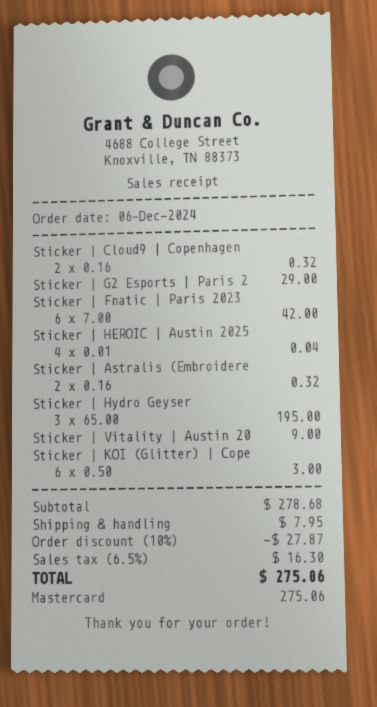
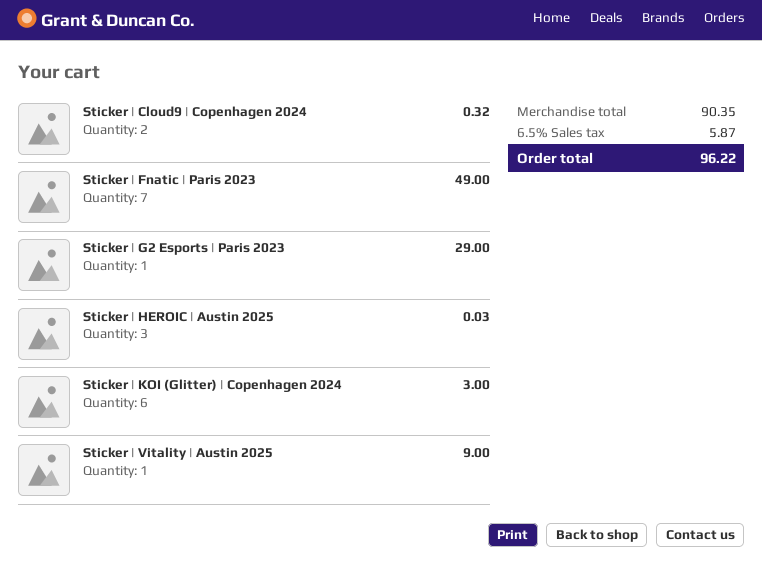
Sticker | Fnatic | Paris 2023: 6 for 42.00 -> 7 for 49.00
Sticker | HEROIC | Austin 2025: 4 for 0.04 -> 3 for 0.03
Sticker | Astralis (Embroidere: 2 for 0.32 -> none
Sticker | Hydro Geyser: 3 for 195.00 -> none
subtotal: 278.68 -> 90.35
discount: 10% = 27.87 -> none
shipping: 7.95 -> none
tax: 6.5% = 16.30 -> 6.5% = 5.87
total: 275.06 -> 96.22

